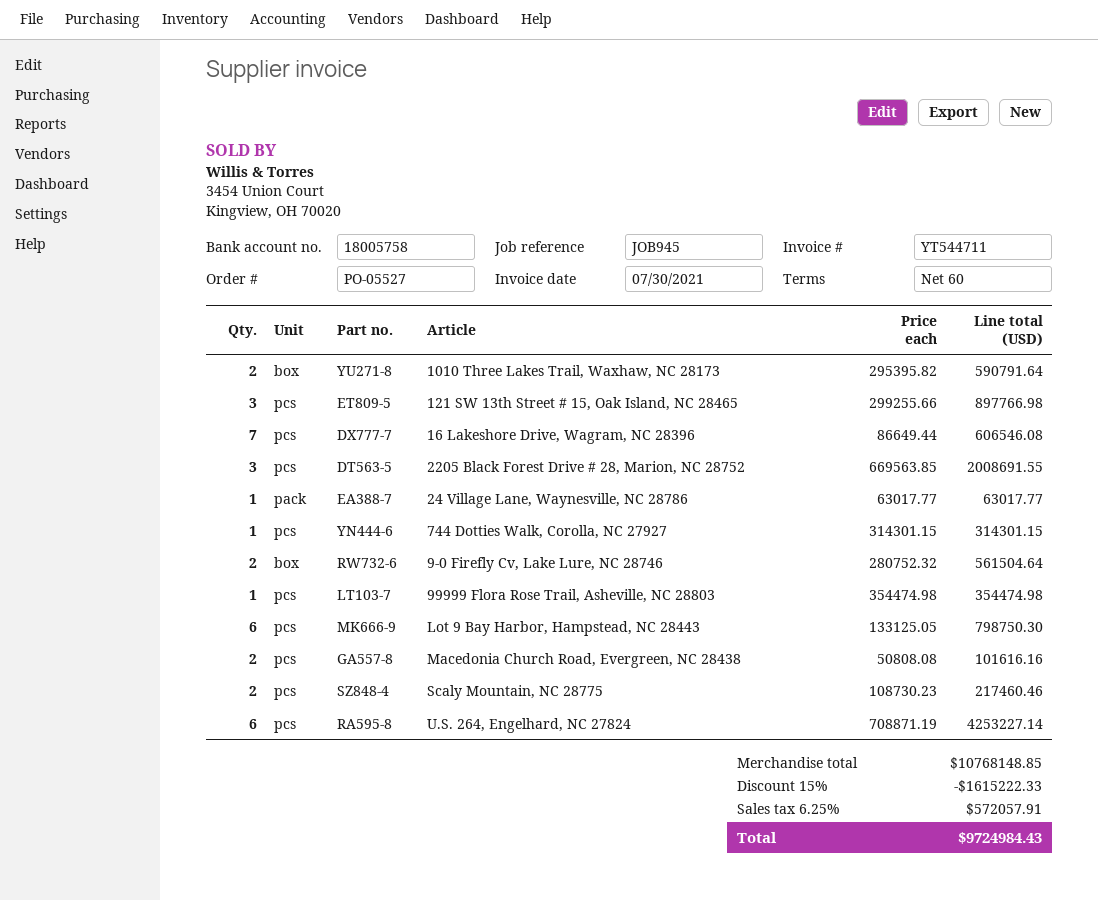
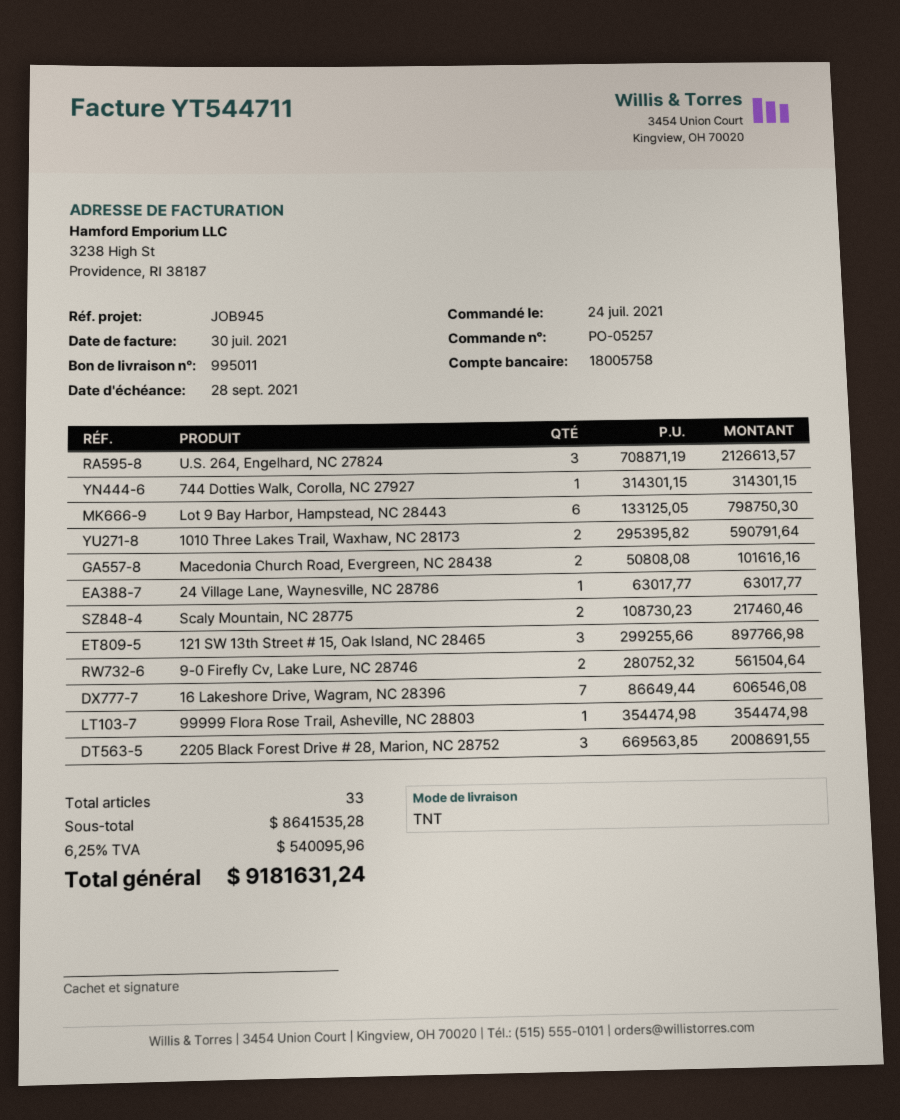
order number: PO-05527 -> PO-05257
U.S. 264, Engelhard, NC 27824: 6 x 708871.19 = 4253227.14 -> 3 x 708871.19 = 2126613.57
subtotal: 10768148.85 -> 8641535.28
discount: 15% = 1615222.33 -> none
tax: 6.25% = 572057.91 -> 6.25% = 540095.96
total: 9724984.43 -> 9181631.24

